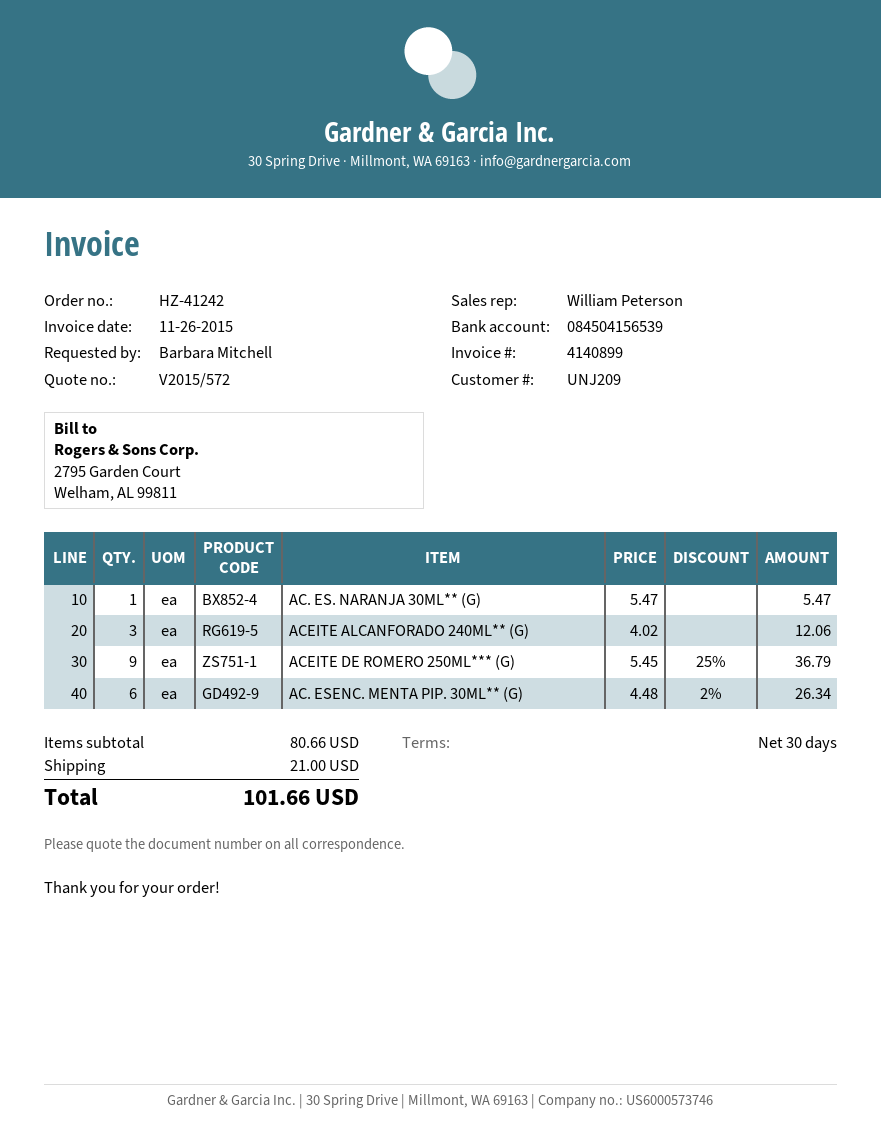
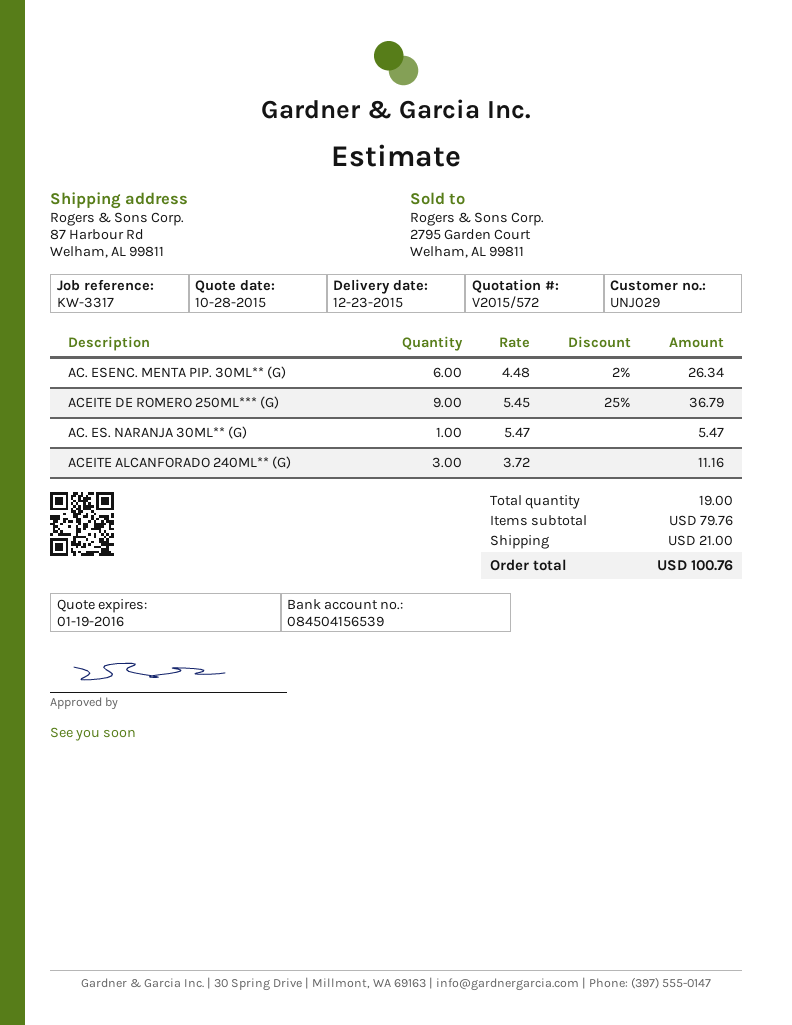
customer number: UNJ209 -> UNJ029
ACEITE ALCANFORADO 240ML** (G): 3 x 4.02 = 12.06 -> 3 x 3.72 = 11.16
subtotal: 80.66 -> 79.76
total: 101.66 -> 100.76

